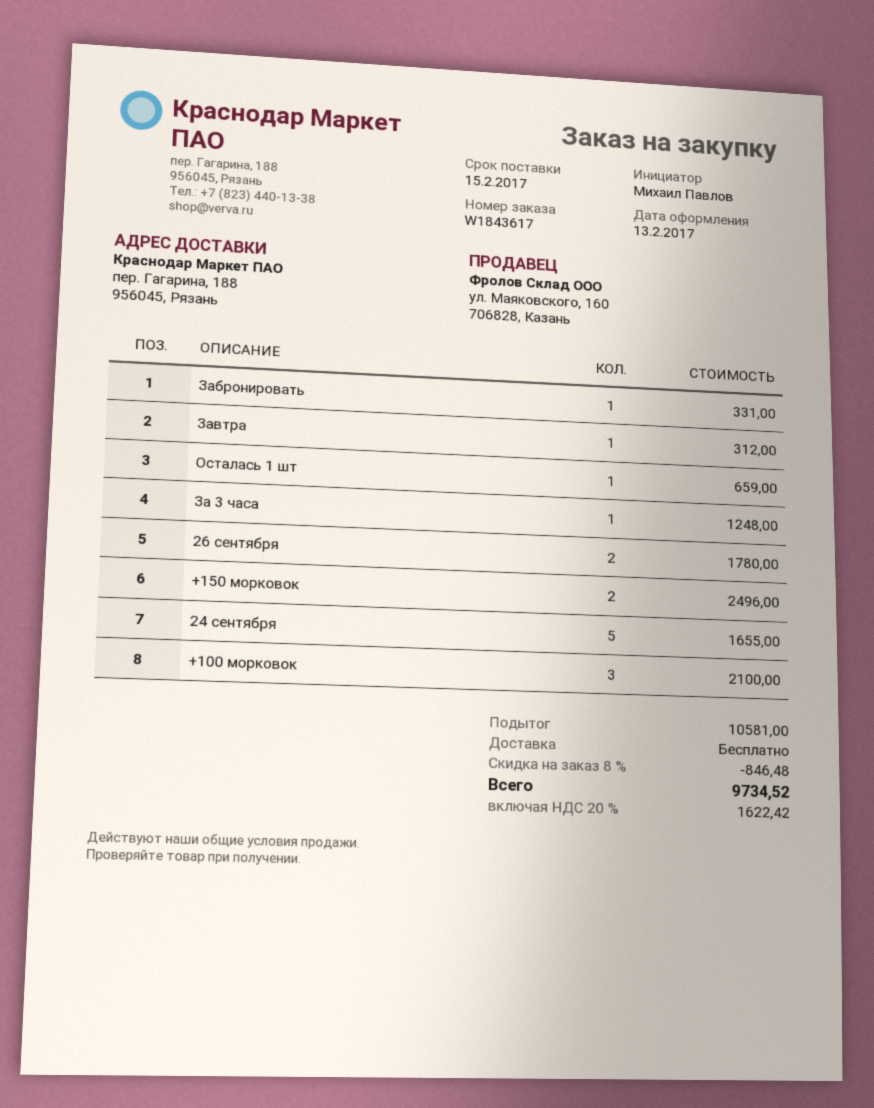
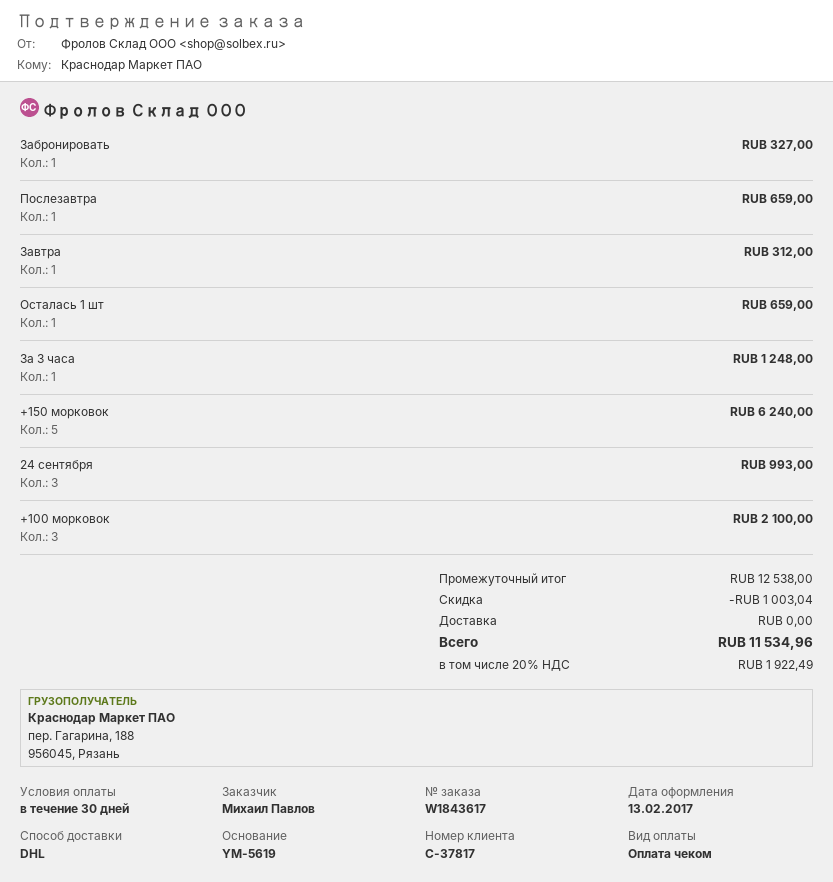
Забронировать: 1 for 331.00 -> 1 for 327.00
26 сентября: 2 for 1780.00 -> none
+150 морковок: 2 for 2496.00 -> 5 for 6240.00
24 сентября: 5 for 1655.00 -> 3 for 993.00
Послезавтра: none -> 1 for 659.00
subtotal: 10581.00 -> 12538.00
discount: 846.48 -> 1003.04
tax: 20% = 1622.42 -> 20% = 1922.49
total: 9734.52 -> 11534.96

